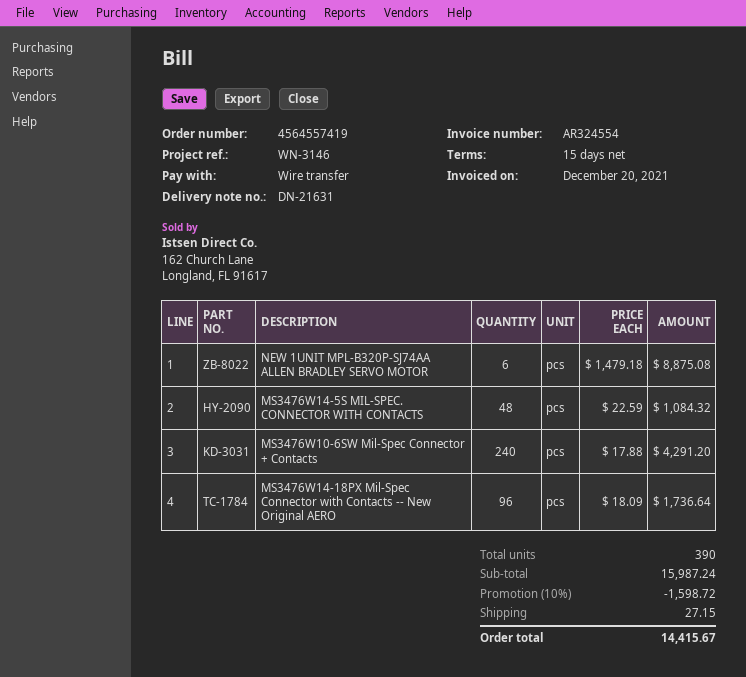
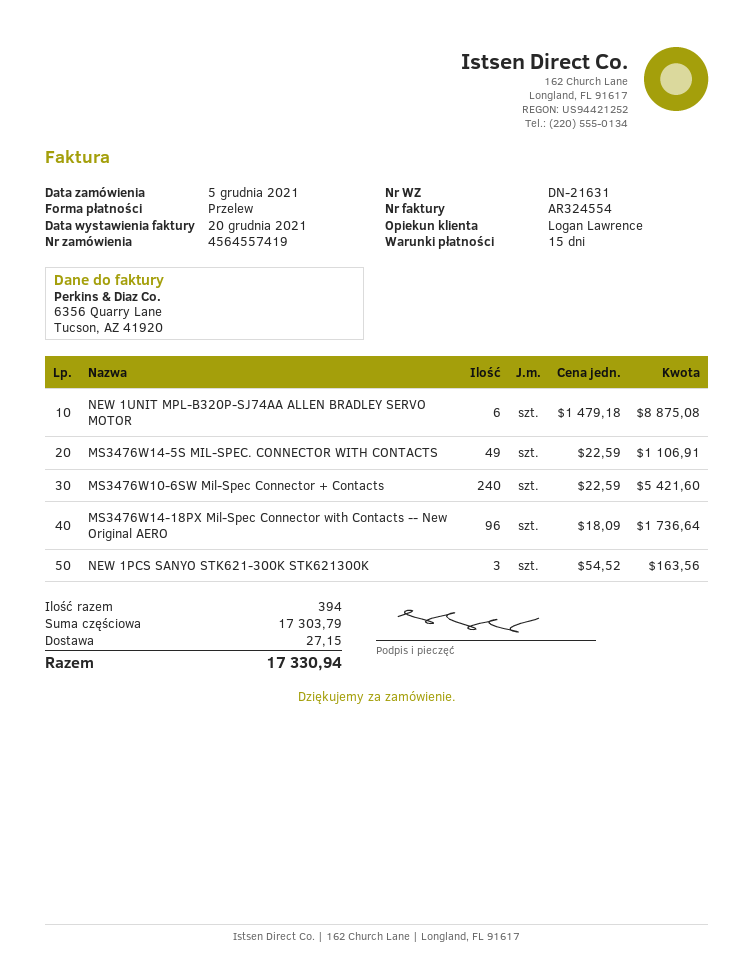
MS3476W14-5S MIL-SPEC. CONNECTOR WITH CONTACTS: 48 x 22.59 = 1084.32 -> 49 x 22.59 = 1106.91
MS3476W10-6SW Mil-Spec Connector + Contacts: 240 x 17.88 = 4291.20 -> 240 x 22.59 = 5421.60
NEW 1PCS SANYO STK621-300K STK621300K: none -> 3 x 54.52 = 163.56
total quantity: 390 -> 394
subtotal: 15987.24 -> 17303.79
discount: 10% = 1598.72 -> none
total: 14415.67 -> 17330.94

